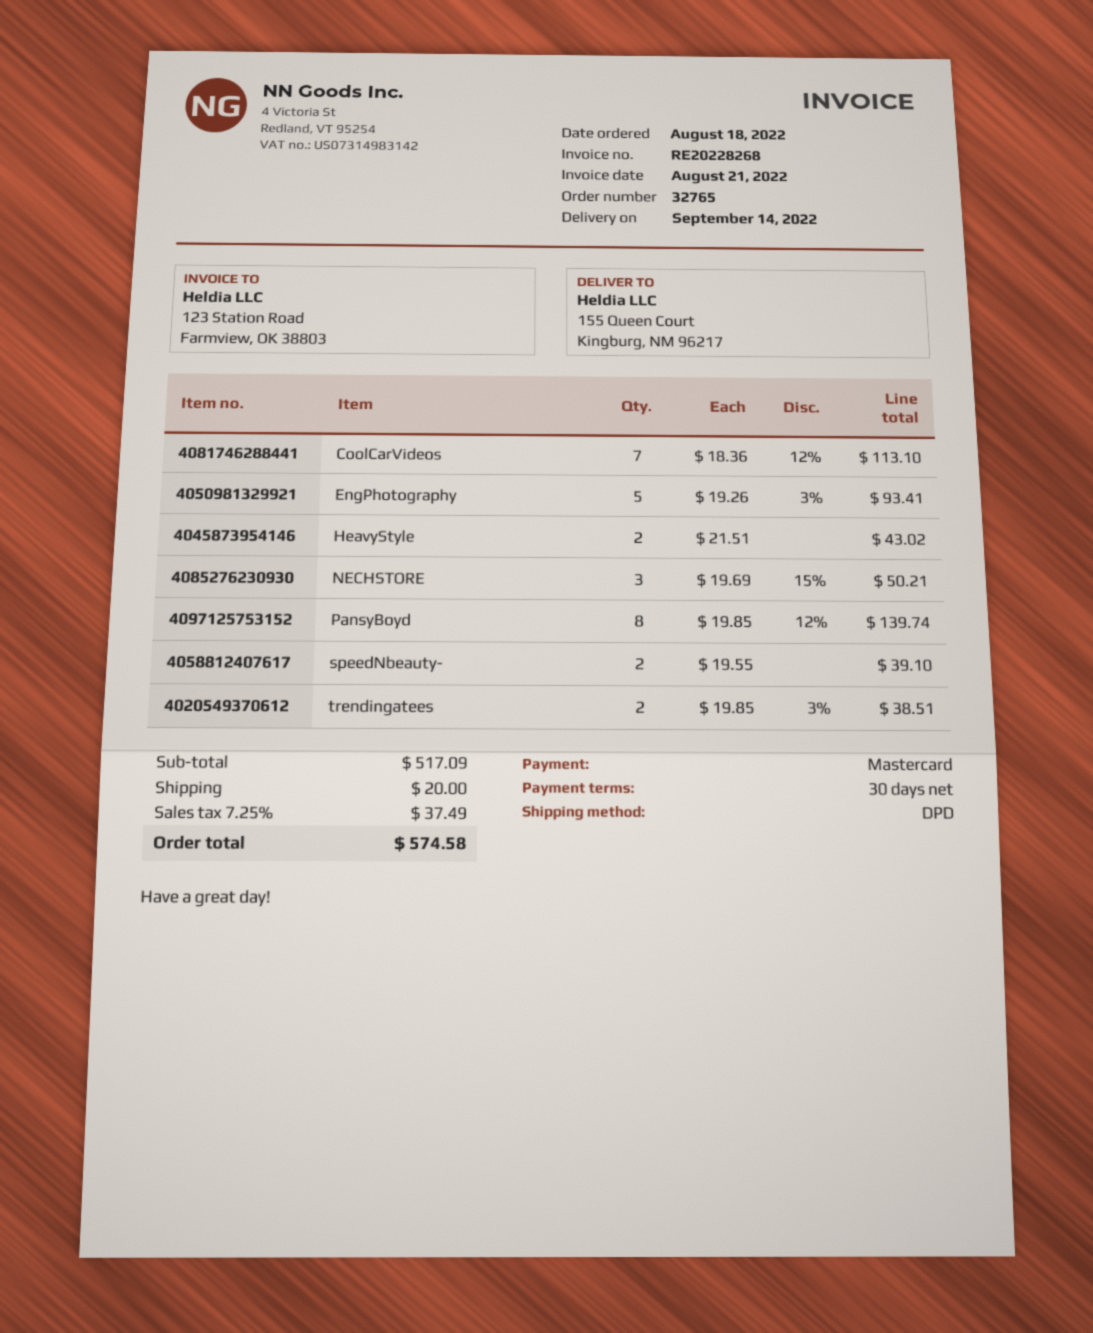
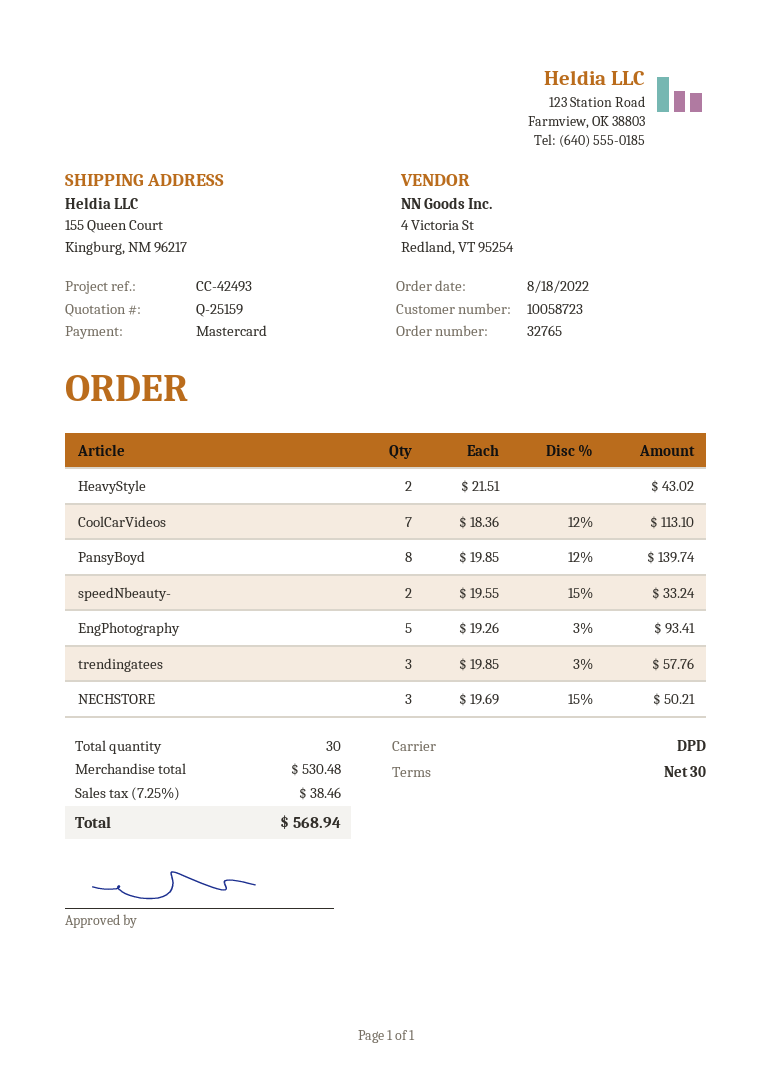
speedNbeauty-: 2 x 19.55 = 39.10 -> 2 x 19.55 - 15% = 33.24
trendingatees: 2 x 19.85 - 3% = 38.51 -> 3 x 19.85 - 3% = 57.76
subtotal: 517.09 -> 530.48
shipping: 20.00 -> none
tax: 7.25% = 37.49 -> 7.25% = 38.46
total: 574.58 -> 568.94

